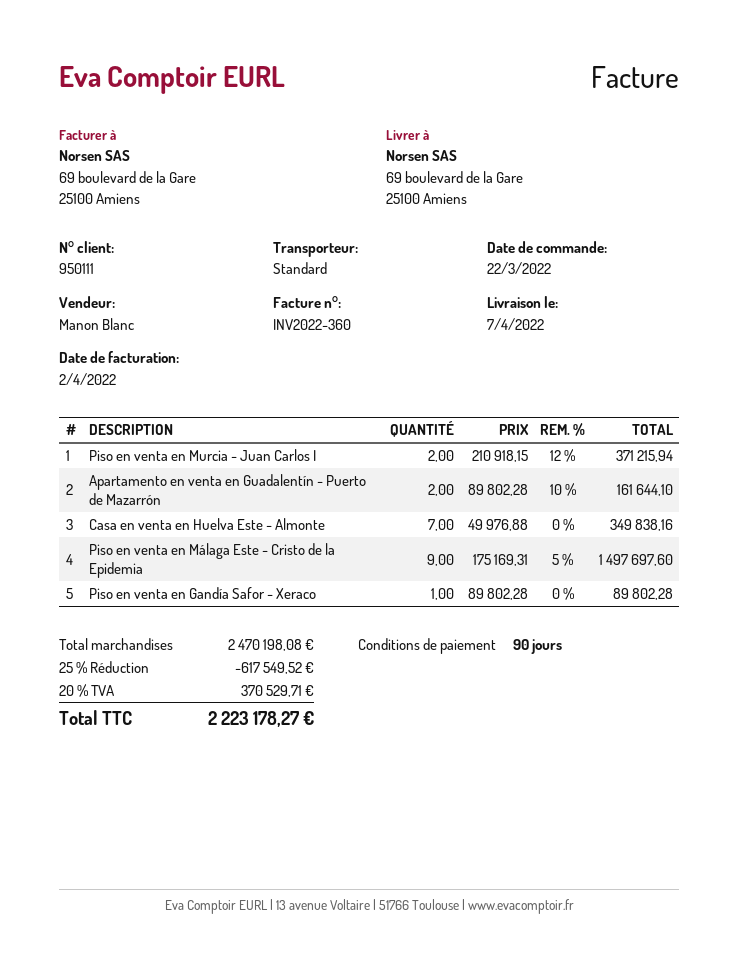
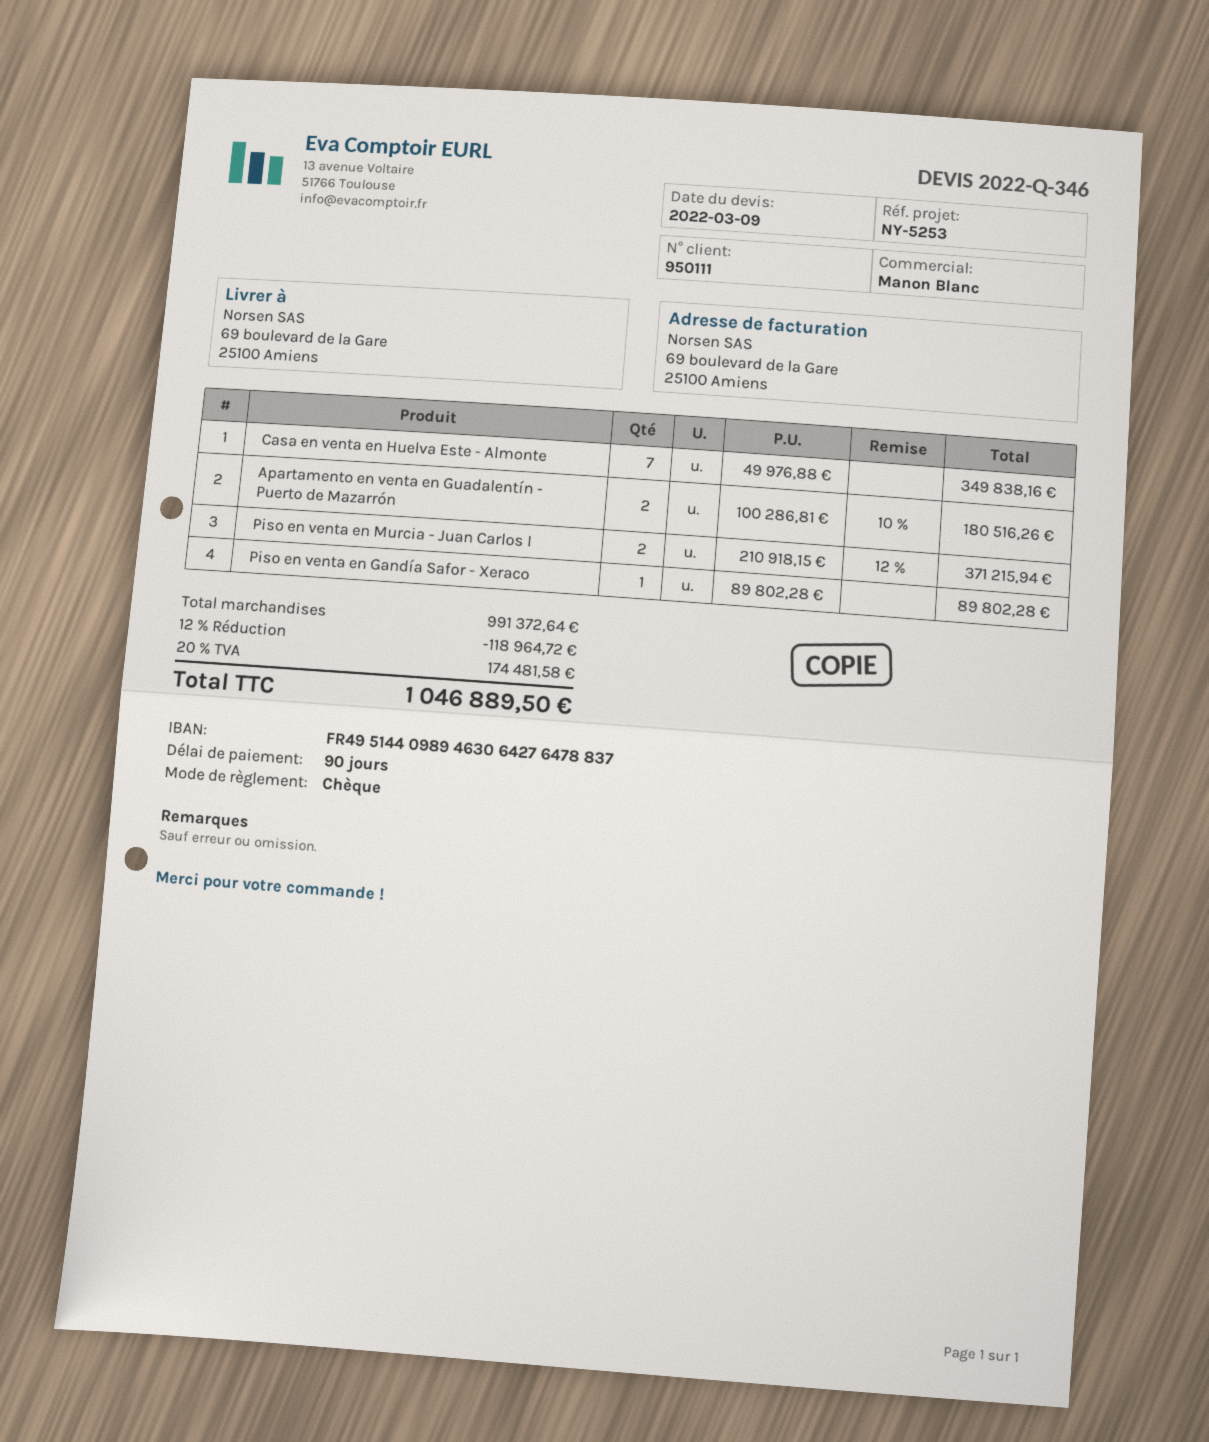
Apartamento en venta en Guadalentín - Puerto de Mazarrón: 2 x 89802.28 - 10% = 161644.10 -> 2 x 100286.81 - 10% = 180516.26
Piso en venta en Málaga Este - Cristo de la Epidemia: 9 x 175169.31 - 5% = 1497697.60 -> none
subtotal: 2470198.08 -> 991372.64
discount: 25% = 617549.52 -> 12% = 118964.72
tax: 20% = 370529.71 -> 20% = 174481.58
total: 2223178.27 -> 1046889.50

